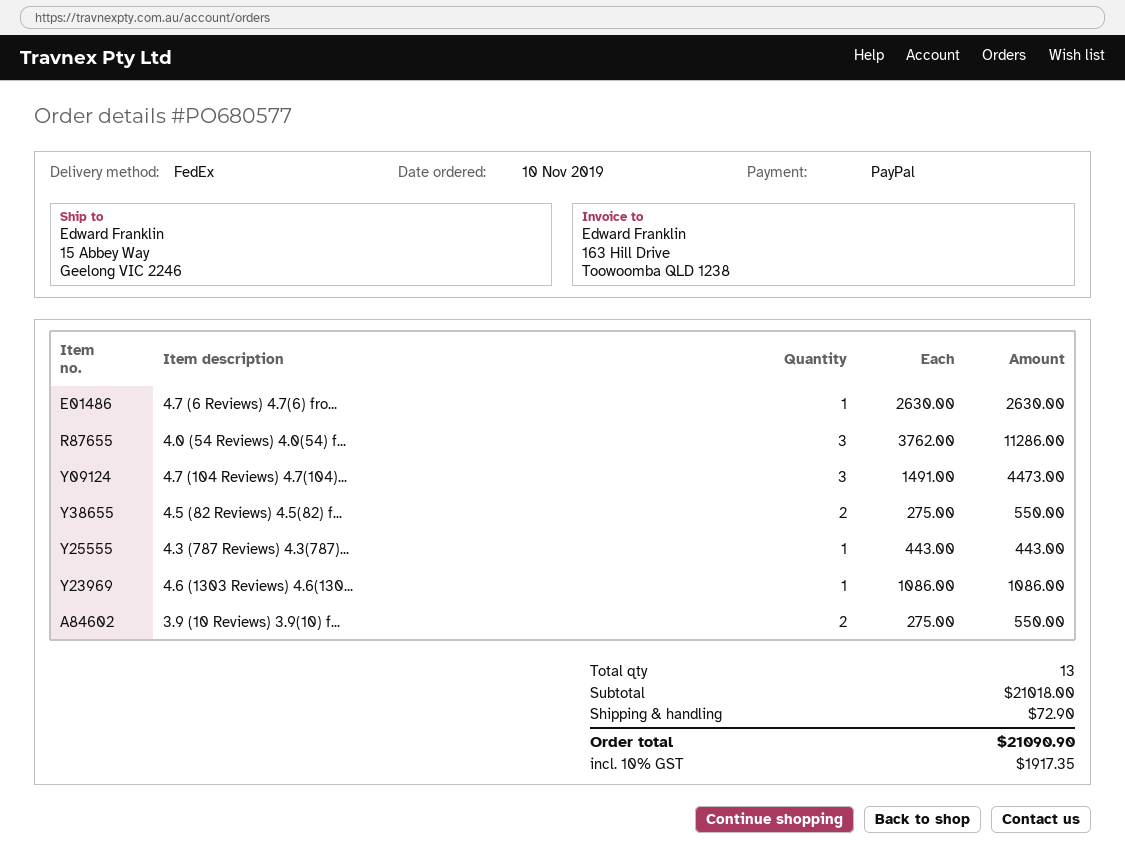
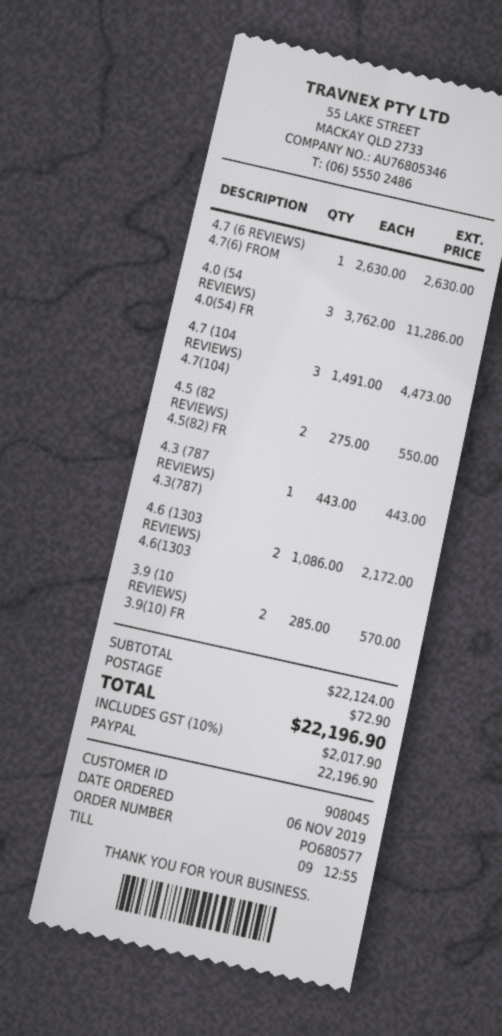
order date: 2019-11-10 -> 2019-11-06
4.6 (1303 Reviews) 4.6(130...: 1 x 1086.00 = 1086.00 -> 2 x 1086.00 = 2172.00
3.9 (10 Reviews) 3.9(10) f...: 2 x 275.00 = 550.00 -> 2 x 285.00 = 570.00
subtotal: 21018.00 -> 22124.00
tax: 10% = 1917.35 -> 10% = 2017.90
total: 21090.90 -> 22196.90

